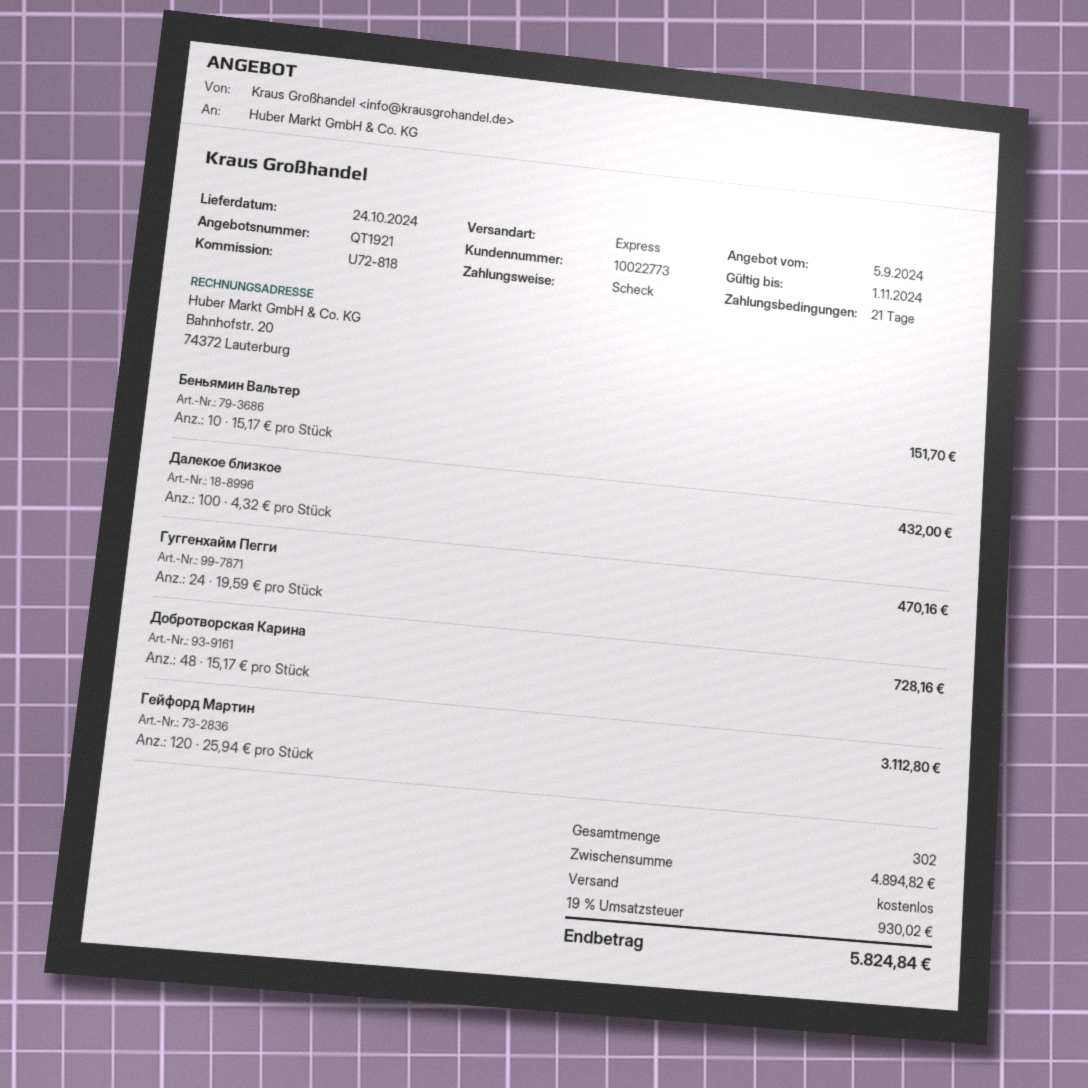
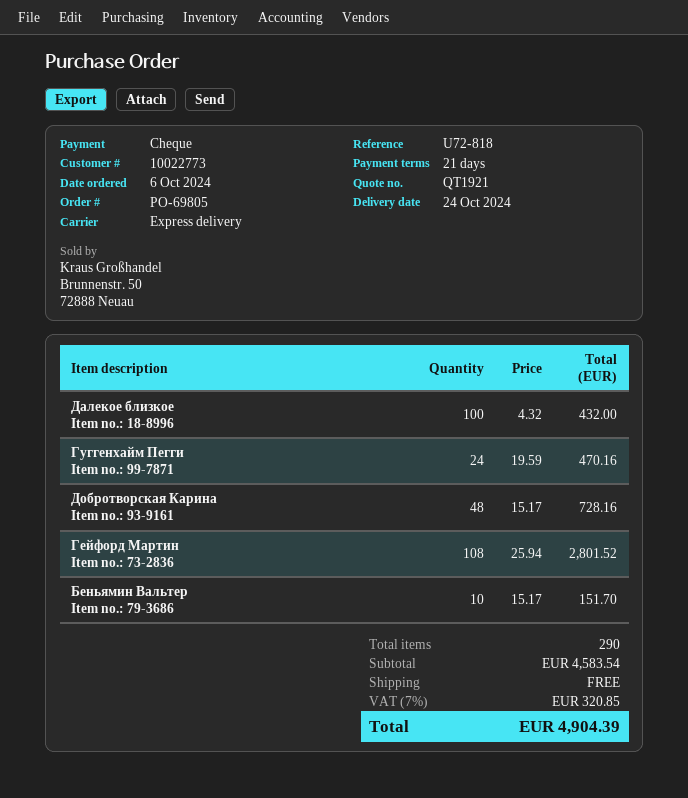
Гейфорд Мартин: 120 x 25.94 = 3112.80 -> 108 x 25.94 = 2801.52
total quantity: 302 -> 290
subtotal: 4894.82 -> 4583.54
tax: 19% = 930.02 -> 7% = 320.85
total: 5824.84 -> 4904.39

